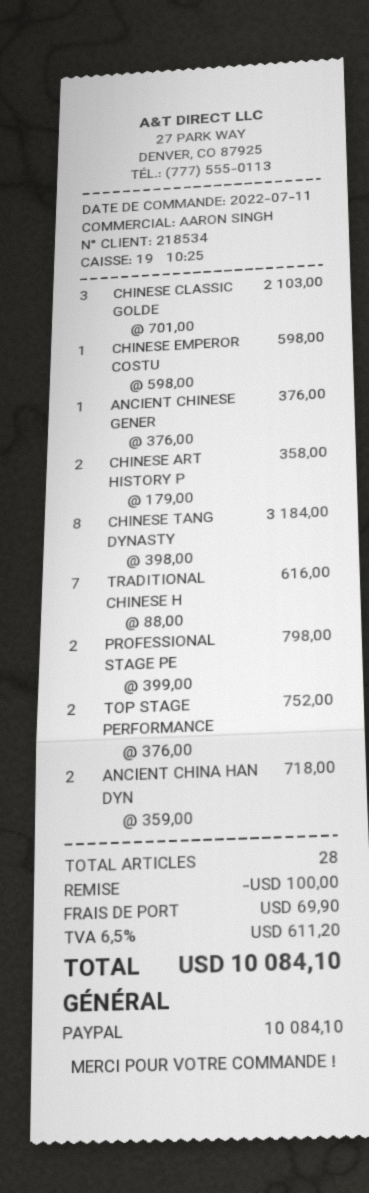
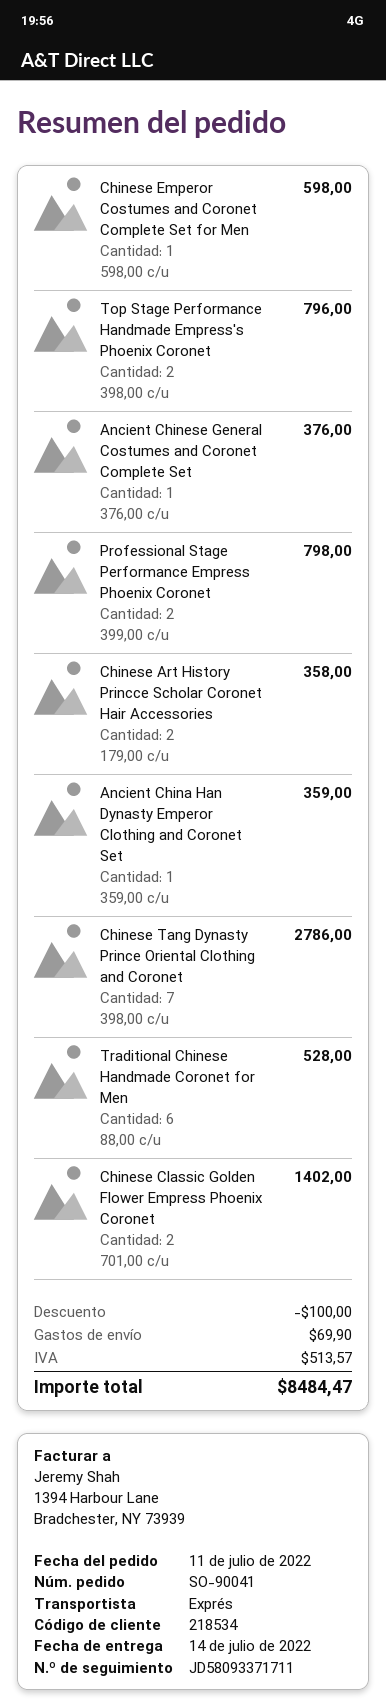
CHINESE CLASSIC GOLDE: 3 x 701.00 = 2103.00 -> 2 x 701.00 = 1402.00
CHINESE TANG DYNASTY: 8 x 398.00 = 3184.00 -> 7 x 398.00 = 2786.00
TRADITIONAL CHINESE H: 7 x 88.00 = 616.00 -> 6 x 88.00 = 528.00
TOP STAGE PERFORMANCE: 2 x 376.00 = 752.00 -> 2 x 398.00 = 796.00
ANCIENT CHINA HAN DYN: 2 x 359.00 = 718.00 -> 1 x 359.00 = 359.00
tax: 611.20 -> 513.57
total: 10084.10 -> 8484.47

